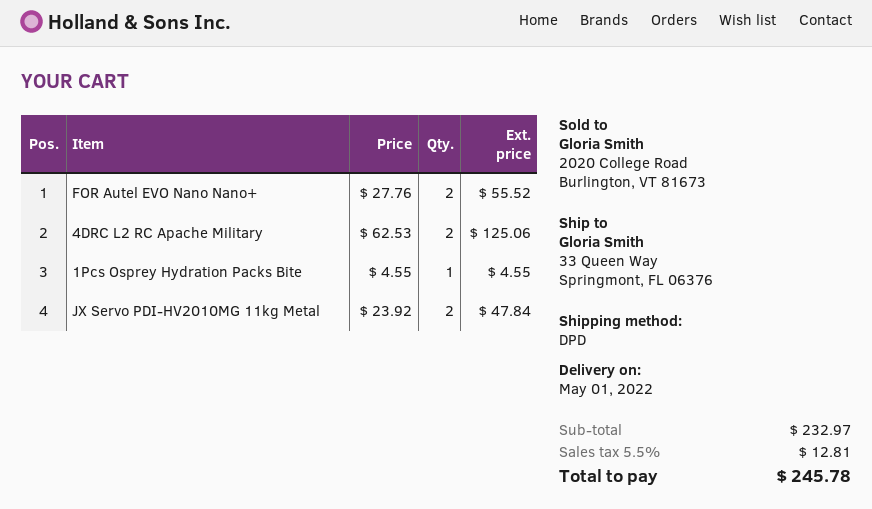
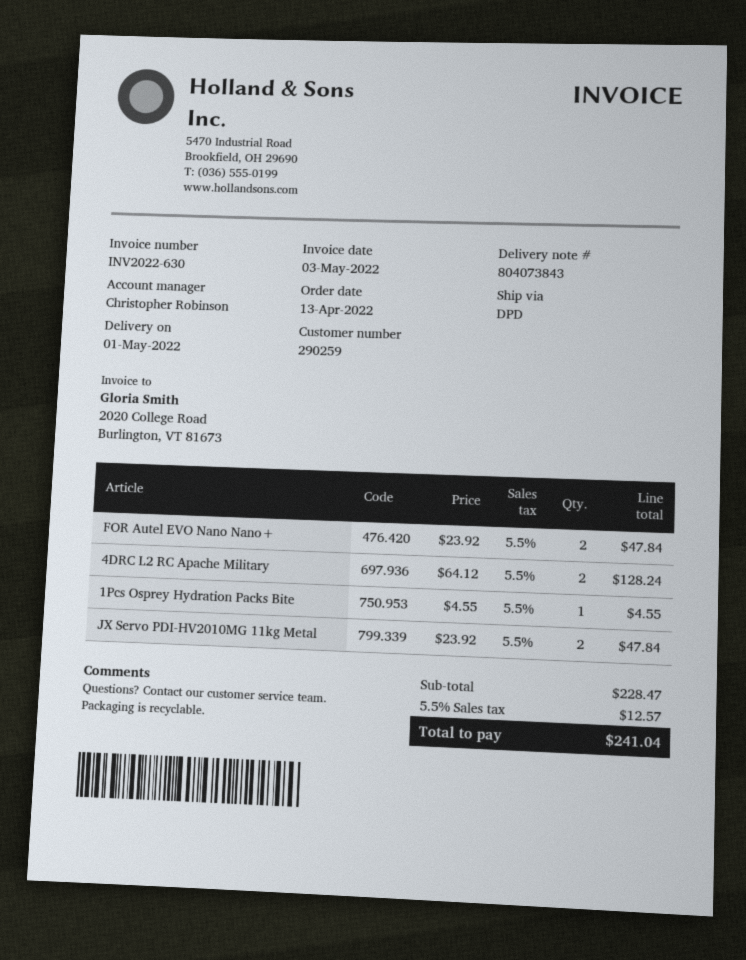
FOR Autel EVO Nano Nano+: 2 x 27.76 = 55.52 -> 2 x 23.92 = 47.84
4DRC L2 RC Apache Military: 2 x 62.53 = 125.06 -> 2 x 64.12 = 128.24
subtotal: 232.97 -> 228.47
tax: 5.5% = 12.81 -> 5.5% = 12.57
total: 245.78 -> 241.04

